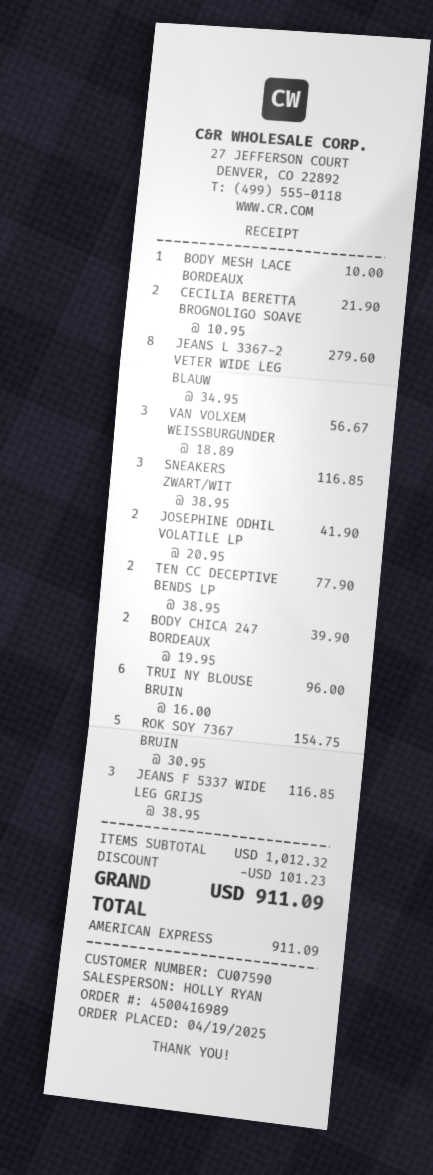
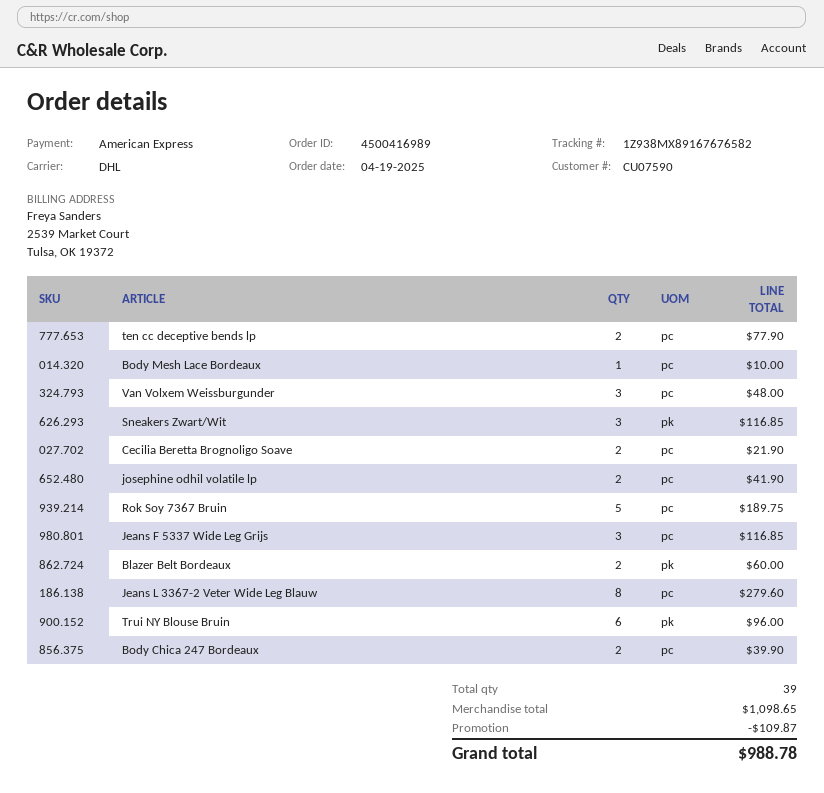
VAN VOLXEM WEISSBURGUNDER: 3 for 56.67 -> 3 for 48.00
ROK SOY 7367 BRUIN: 5 for 154.75 -> 5 for 189.75
Blazer Belt Bordeaux: none -> 2 for 60.00
subtotal: 1012.32 -> 1098.65
discount: 101.23 -> 109.87
total: 911.09 -> 988.78

